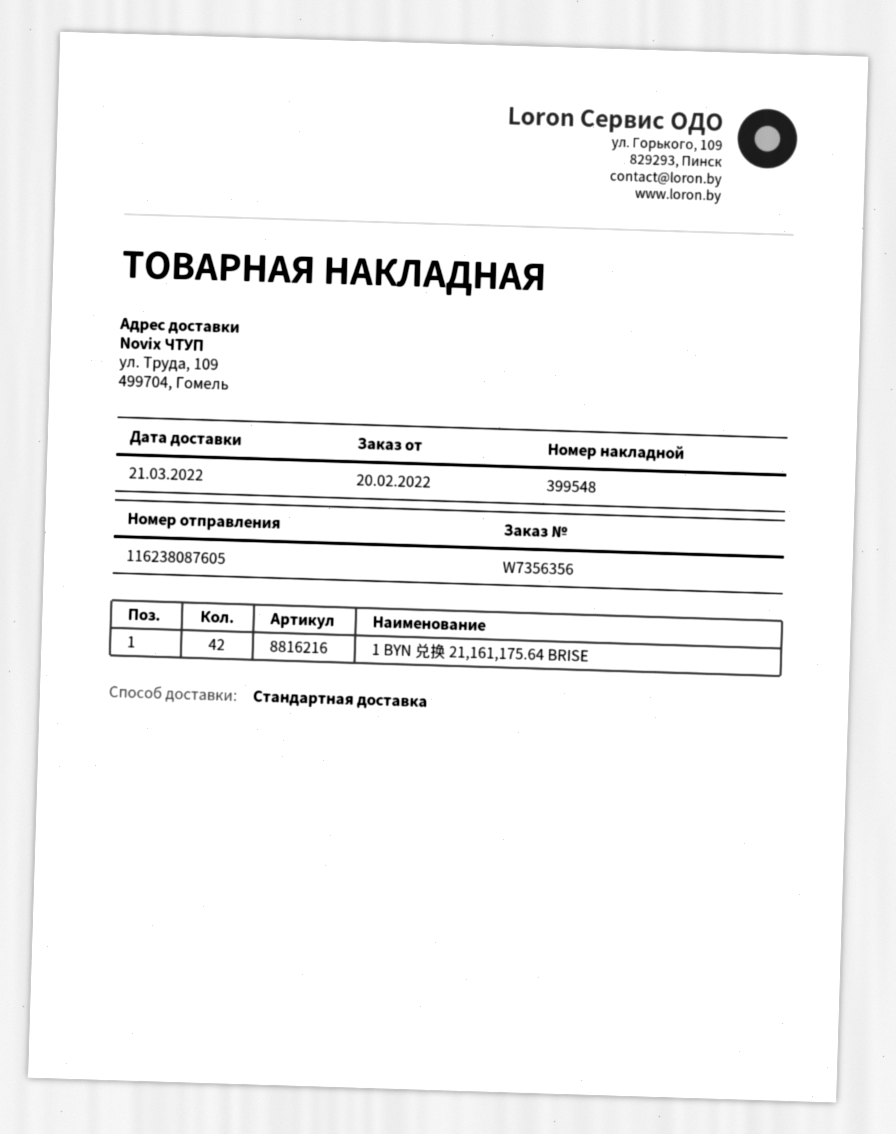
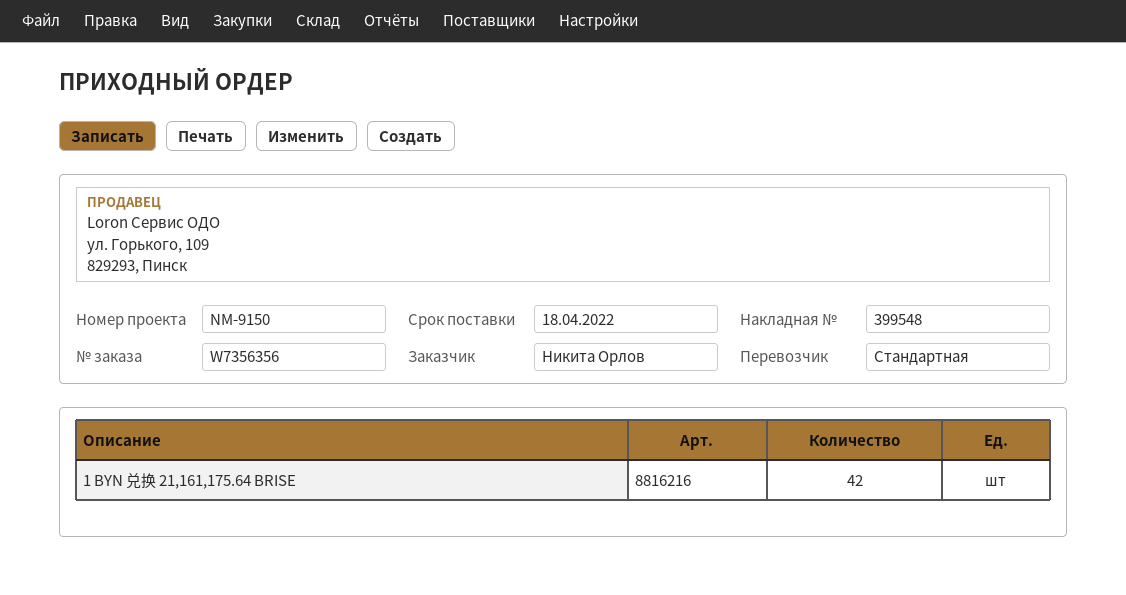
delivery date: 2022-03-21 -> 2022-04-18

